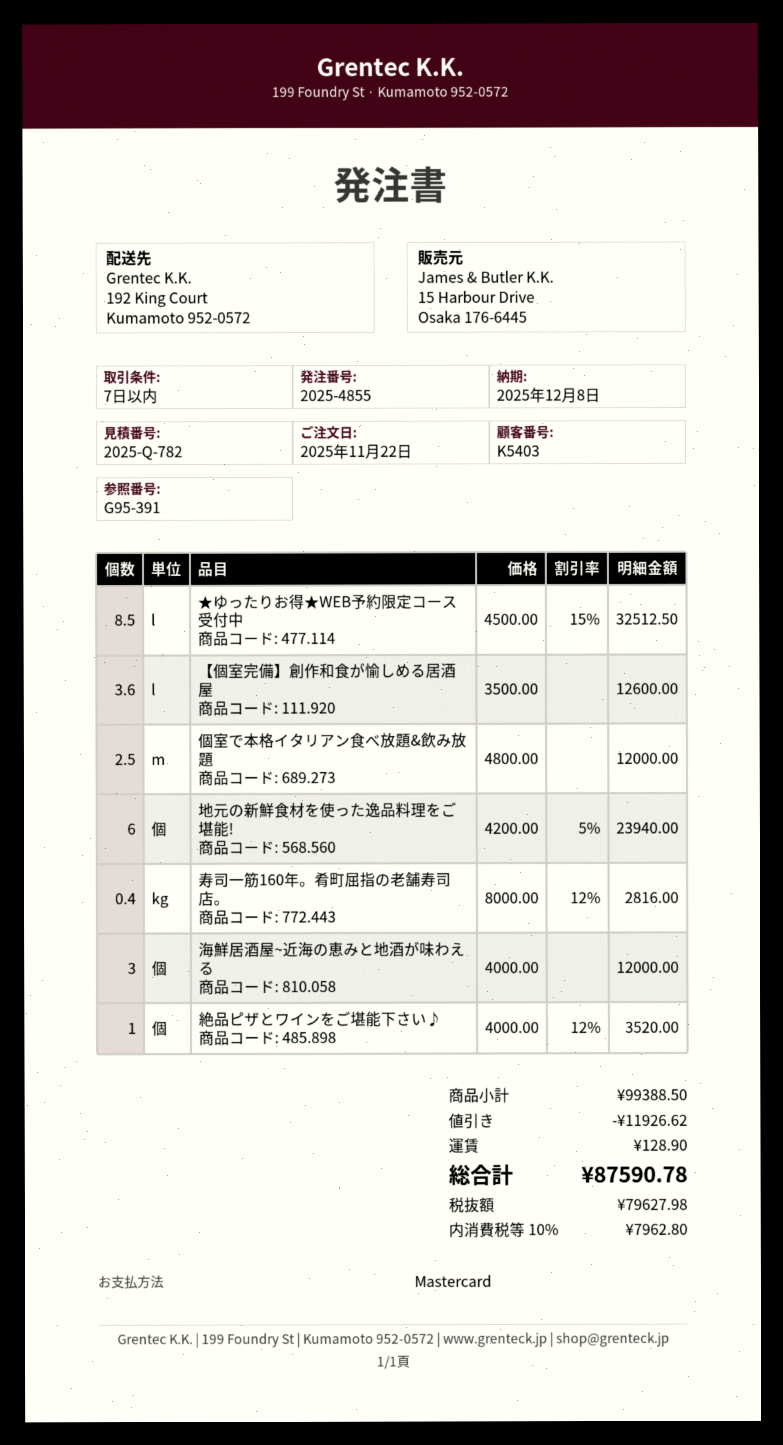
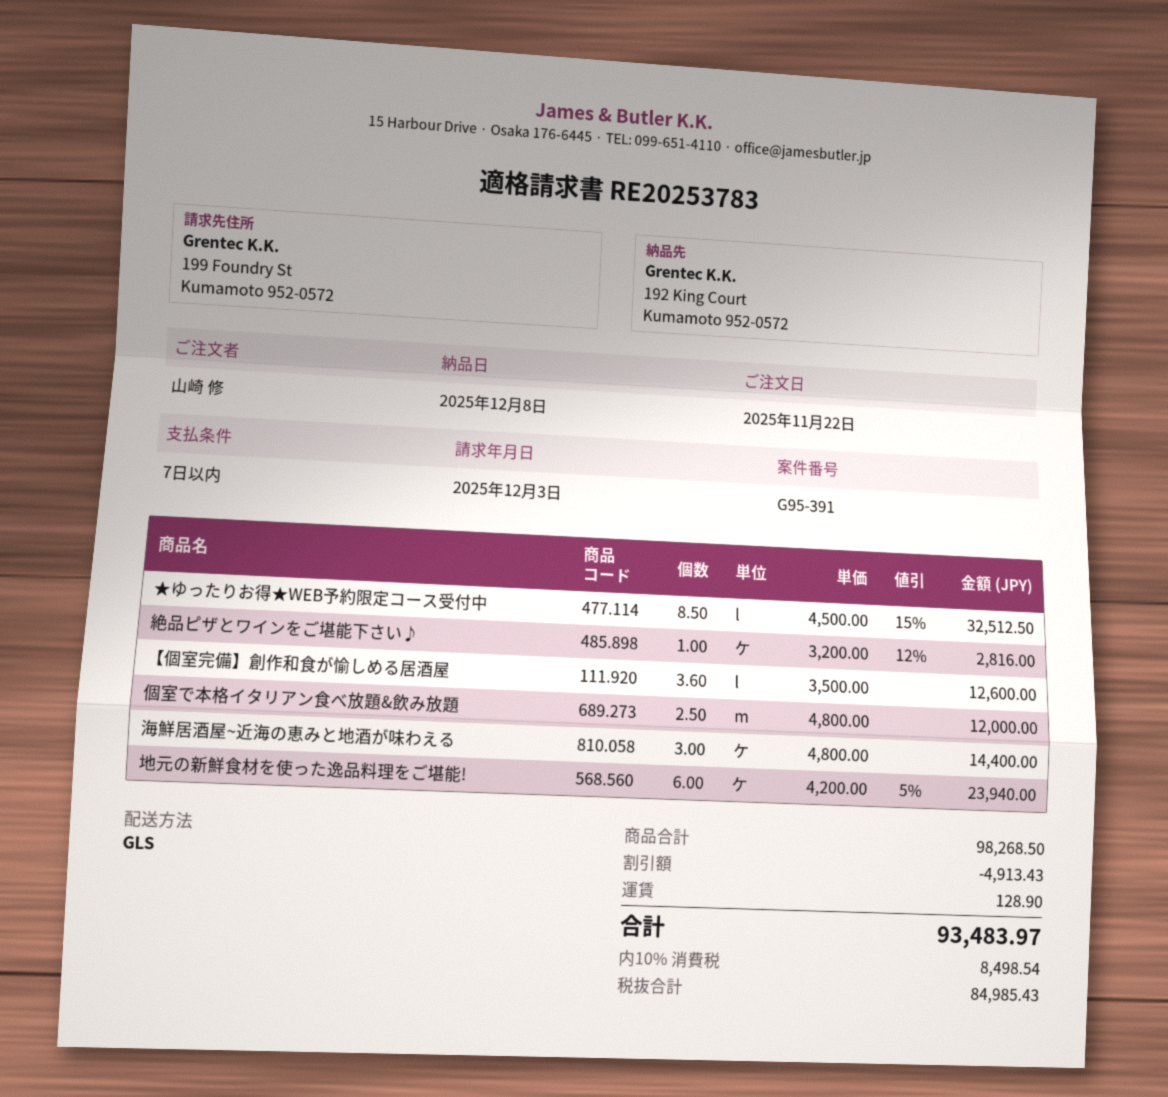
寿司一筋160年。肴町屈指の老舗寿司店。: 0.4 x 8000.00 - 12% = 2816.00 -> none
海鮮居酒屋~近海の恵みと地酒が味わえる: 3 x 4000.00 = 12000.00 -> 3 x 4800.00 = 14400.00
絶品ピザとワインをご堪能下さい♪: 1 x 4000.00 - 12% = 3520.00 -> 1 x 3200.00 - 12% = 2816.00
subtotal: 99388.50 -> 98268.50
discount: 11926.62 -> 4913.43
net: 79627.98 -> 84985.43
tax: 10% = 7962.80 -> 10% = 8498.54
total: 87590.78 -> 93483.97

